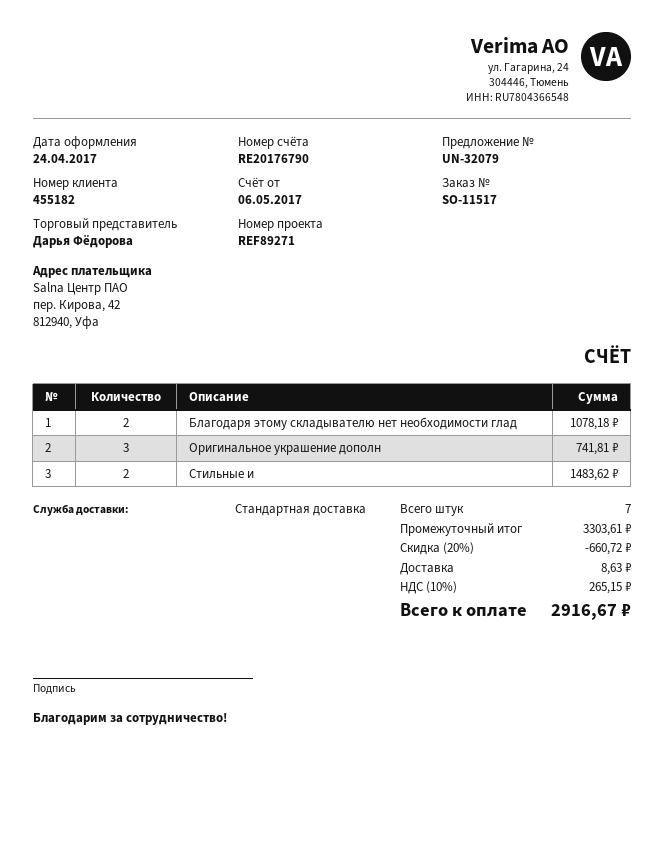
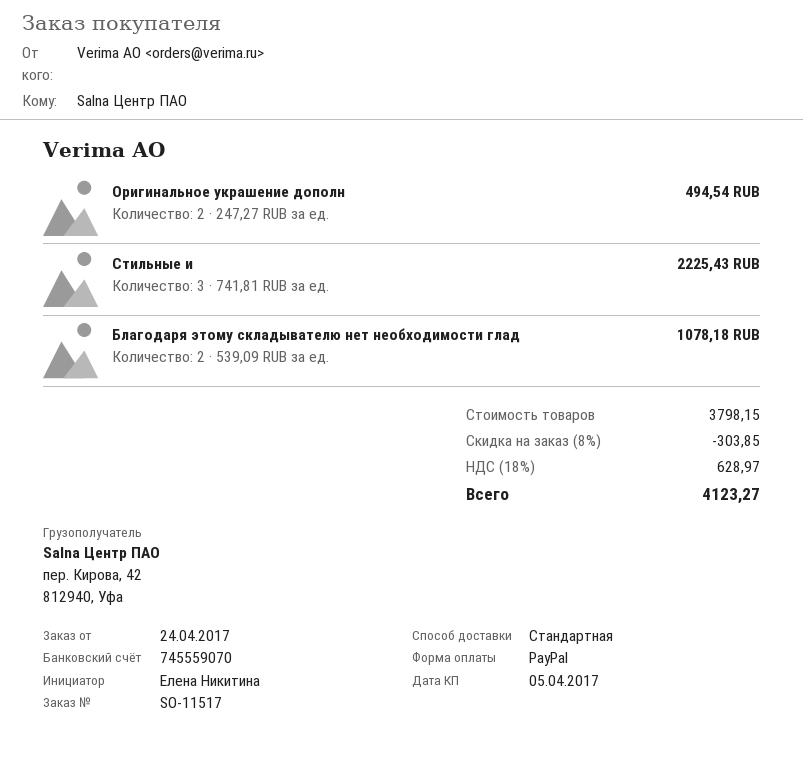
Оригинальное украшение дополн: 3 for 741.81 -> 2 for 494.54
Стильные и: 2 for 1483.62 -> 3 for 2225.43
subtotal: 3303.61 -> 3798.15
discount: 20% = 660.72 -> 8% = 303.85
shipping: 8.63 -> none
tax: 10% = 265.15 -> 18% = 628.97
total: 2916.67 -> 4123.27

